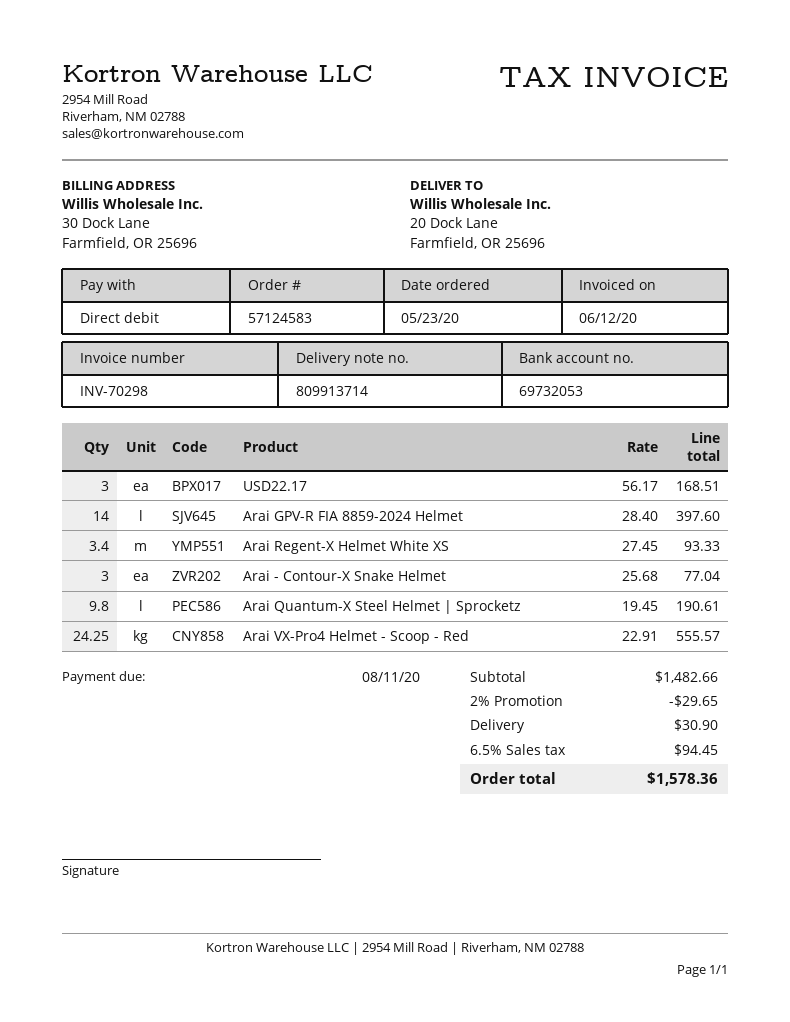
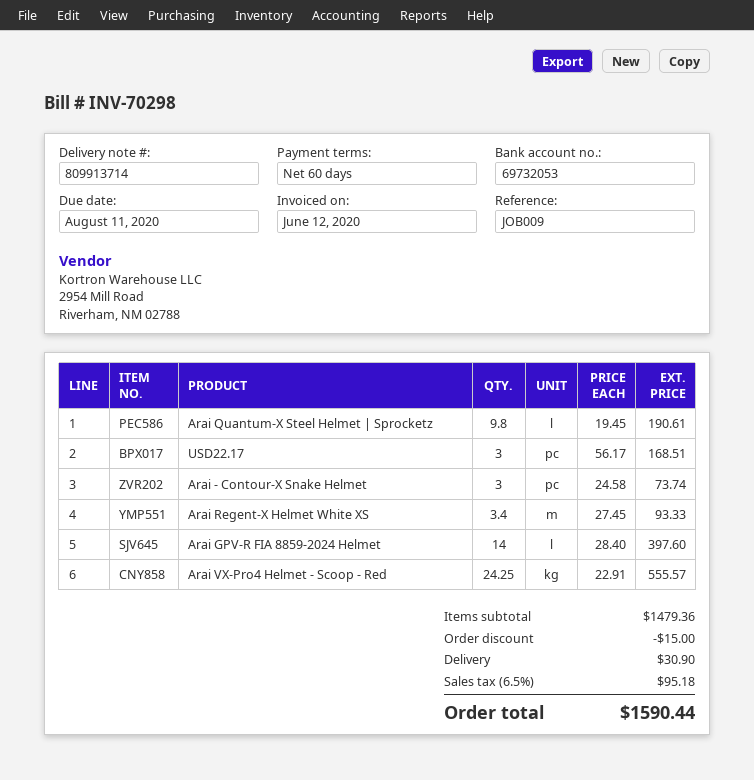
Arai - Contour-X Snake Helmet: 3 x 25.68 = 77.04 -> 3 x 24.58 = 73.74
subtotal: 1482.66 -> 1479.36
discount: 29.65 -> 15.00
tax: 6.5% = 94.45 -> 6.5% = 95.18
total: 1578.36 -> 1590.44

